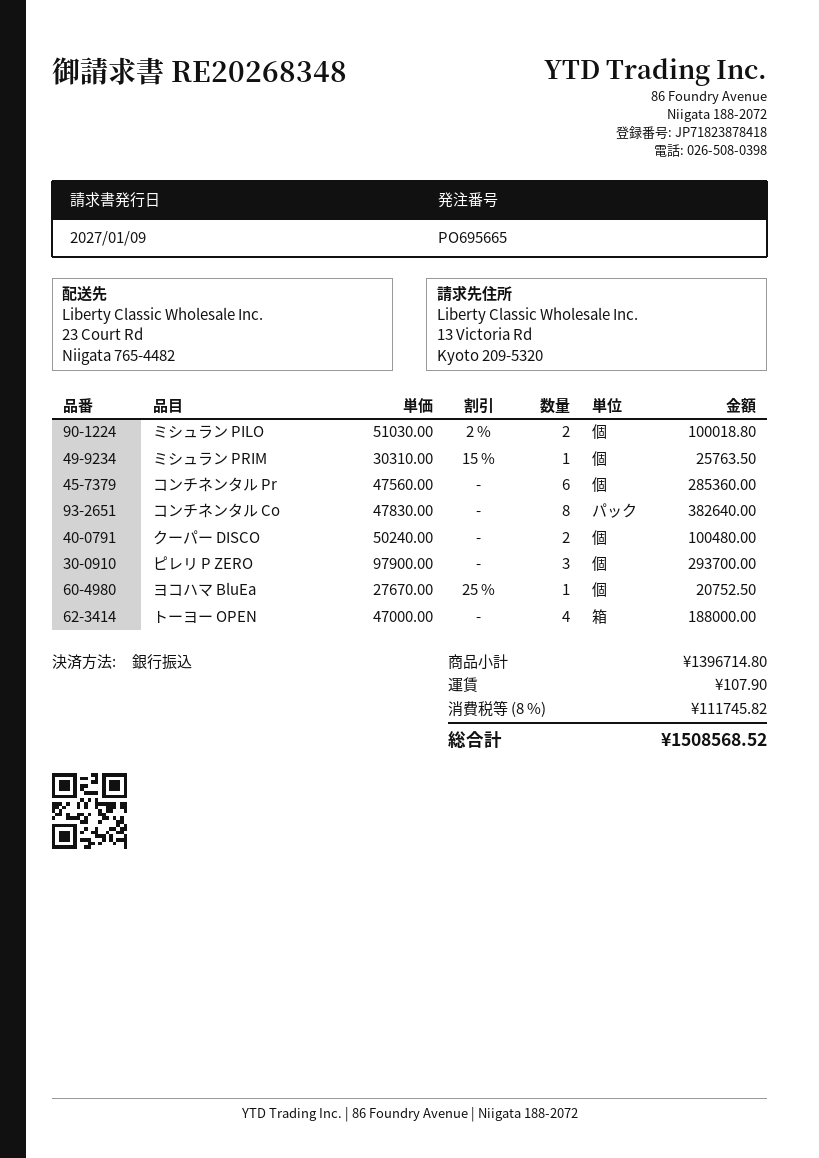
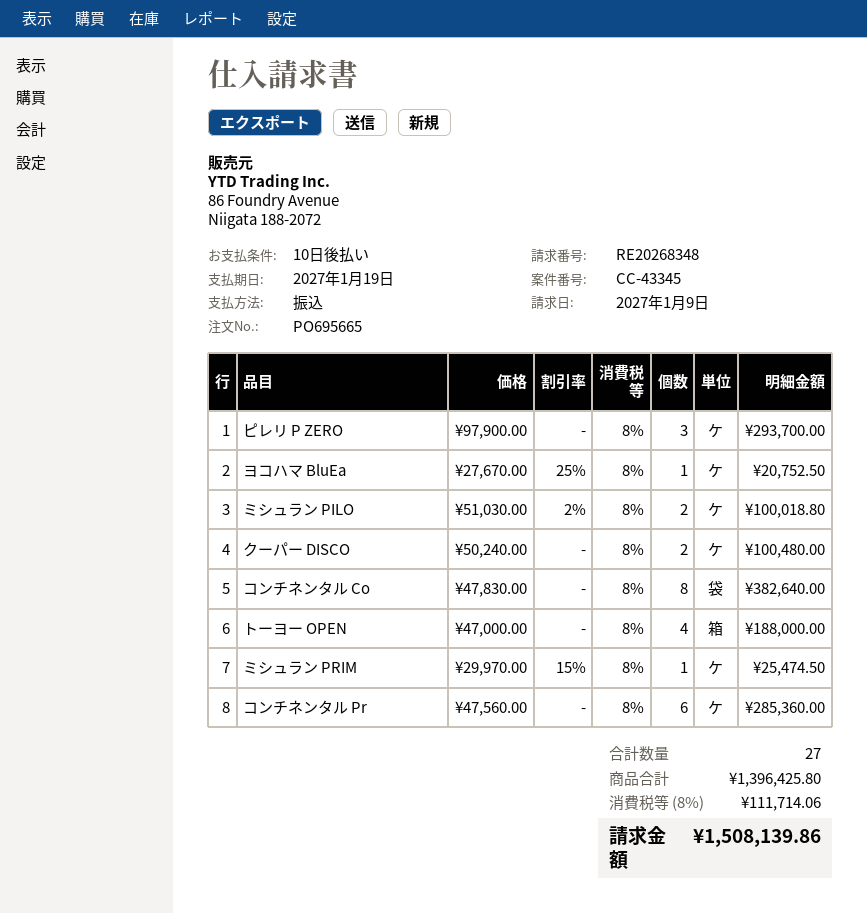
ミシュラン PRIM: 1 x 30310.00 - 15% = 25763.50 -> 1 x 29970.00 - 15% = 25474.50
subtotal: 1396714.80 -> 1396425.80
shipping: 107.90 -> none
tax: 8% = 111745.82 -> 8% = 111714.06
total: 1508568.52 -> 1508139.86

